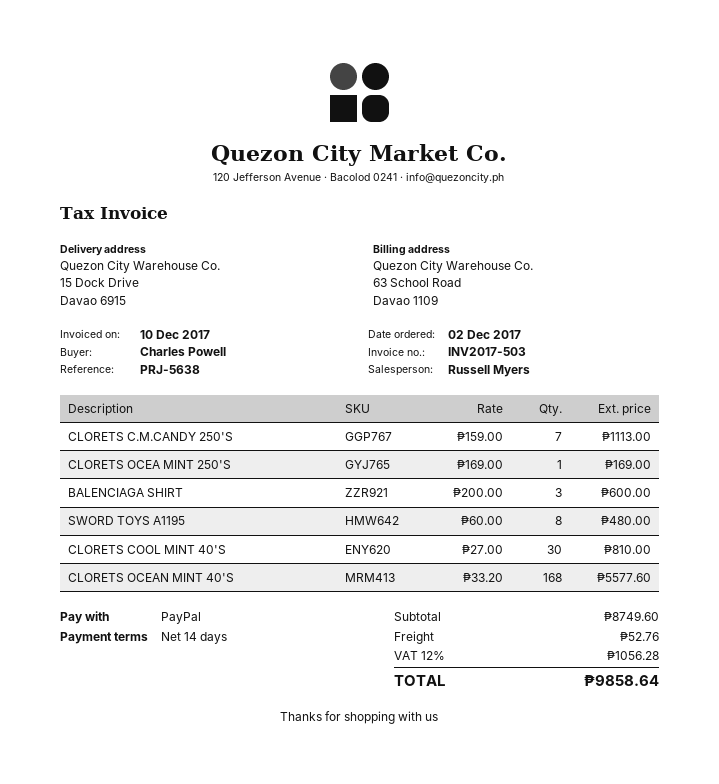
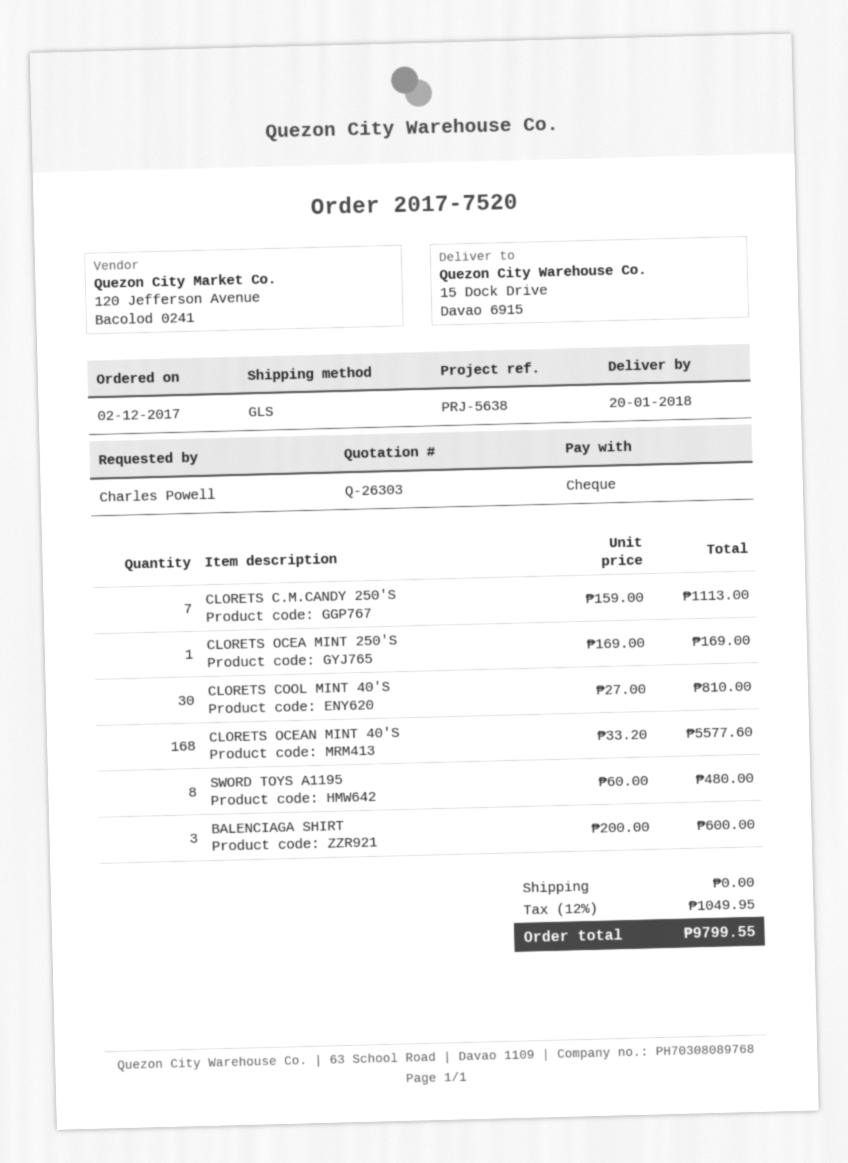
payment method: PayPal -> cheque
shipping: 52.76 -> 0.00
tax: 12% = 1056.28 -> 12% = 1049.95
total: 9858.64 -> 9799.55

